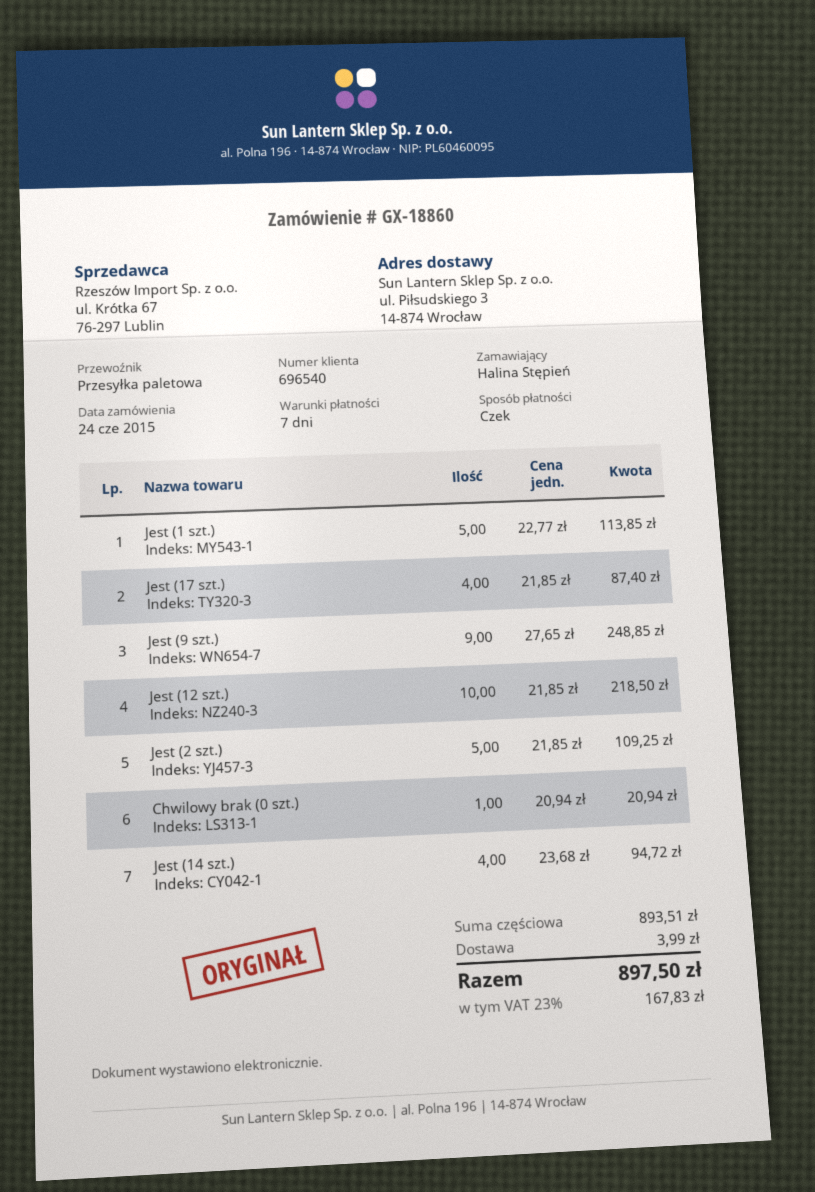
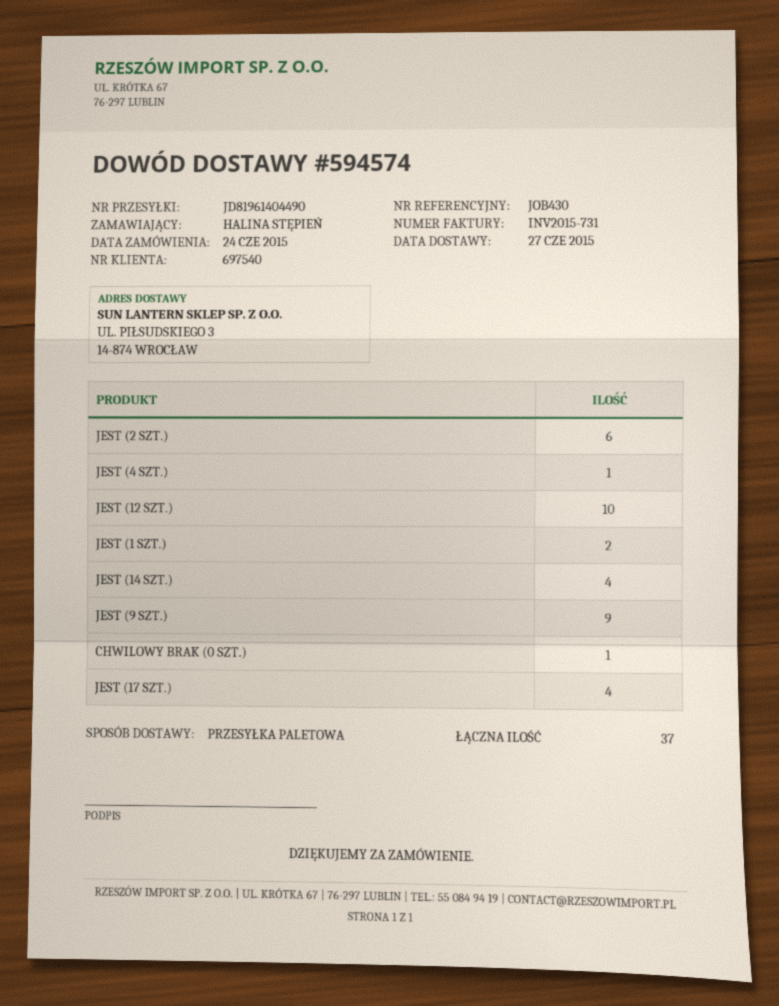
customer number: 696540 -> 697540
Jest (1 szt.): 5 -> 2
Jest (2 szt.): 5 -> 6
JEST (4 SZT.): none -> 1

